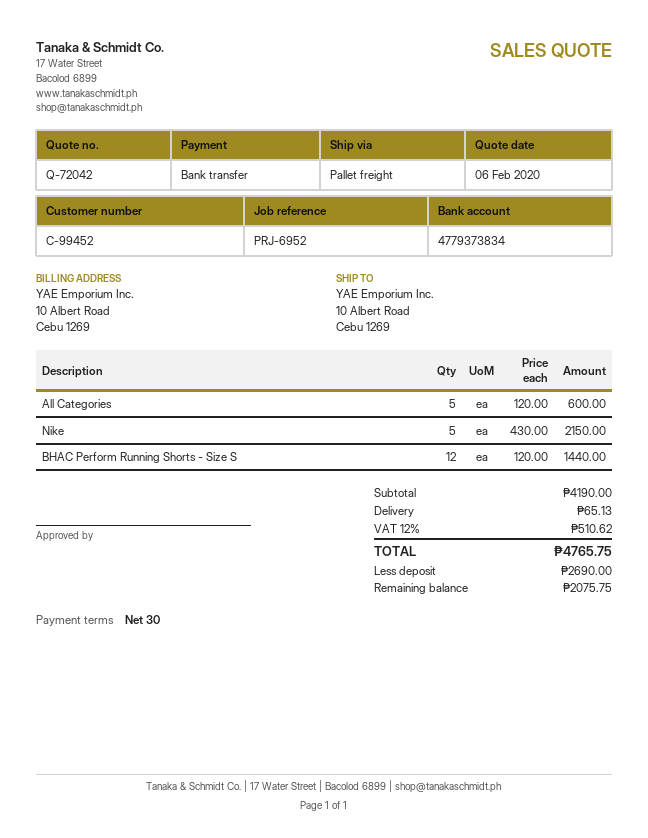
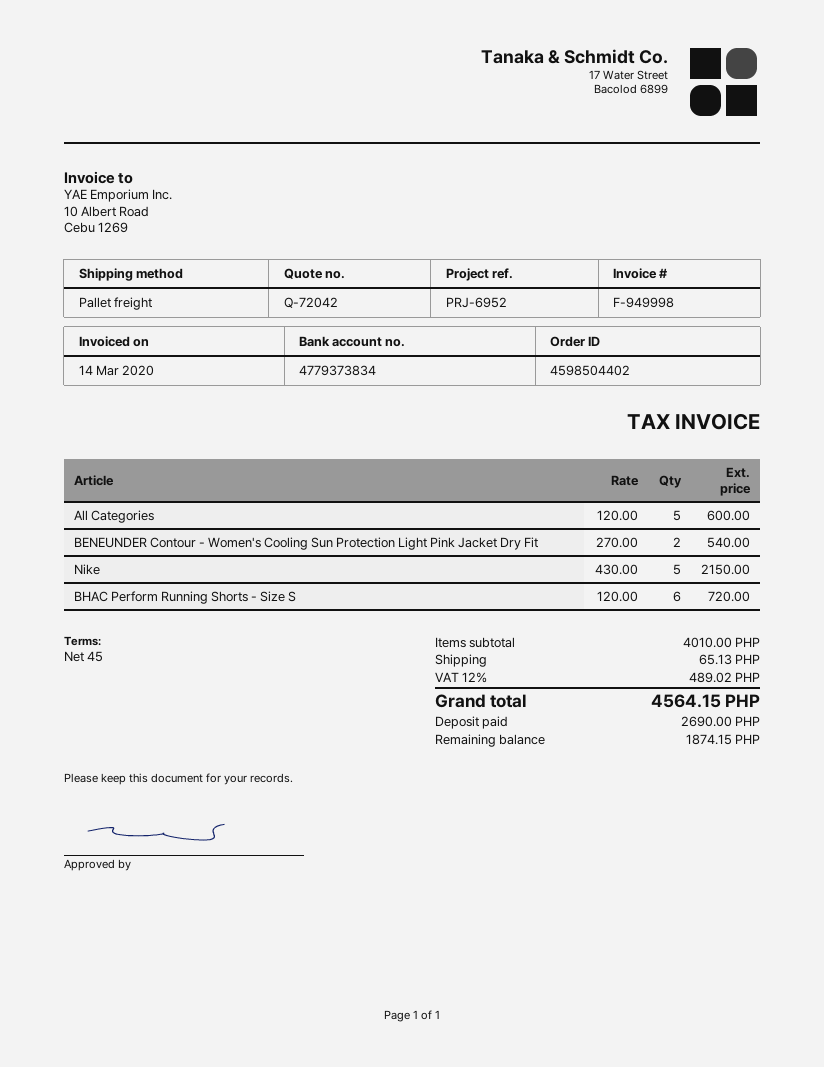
payment terms: 30 days -> 45 days
BHAC Perform Running Shorts - Size S: 12 x 120.00 = 1440.00 -> 6 x 120.00 = 720.00
BENEUNDER Contour - Women's Cooling Sun Protection Light Pink Jacket Dry Fit: none -> 2 x 270.00 = 540.00
subtotal: 4190.00 -> 4010.00
tax: 12% = 510.62 -> 12% = 489.02
total: 4765.75 -> 4564.15
balance: 2075.75 -> 1874.15

